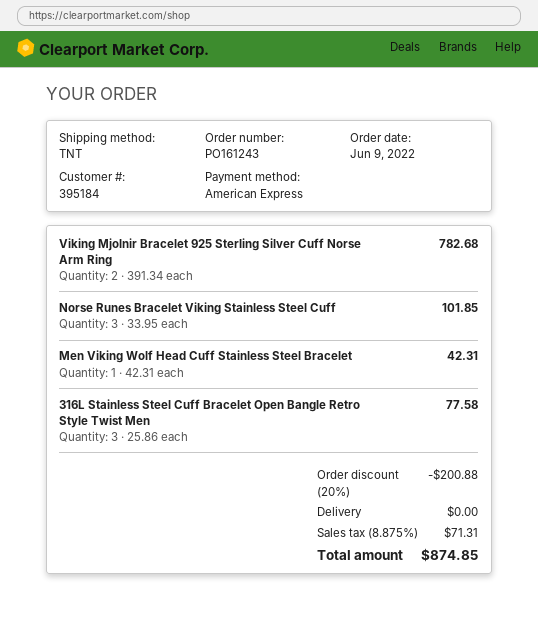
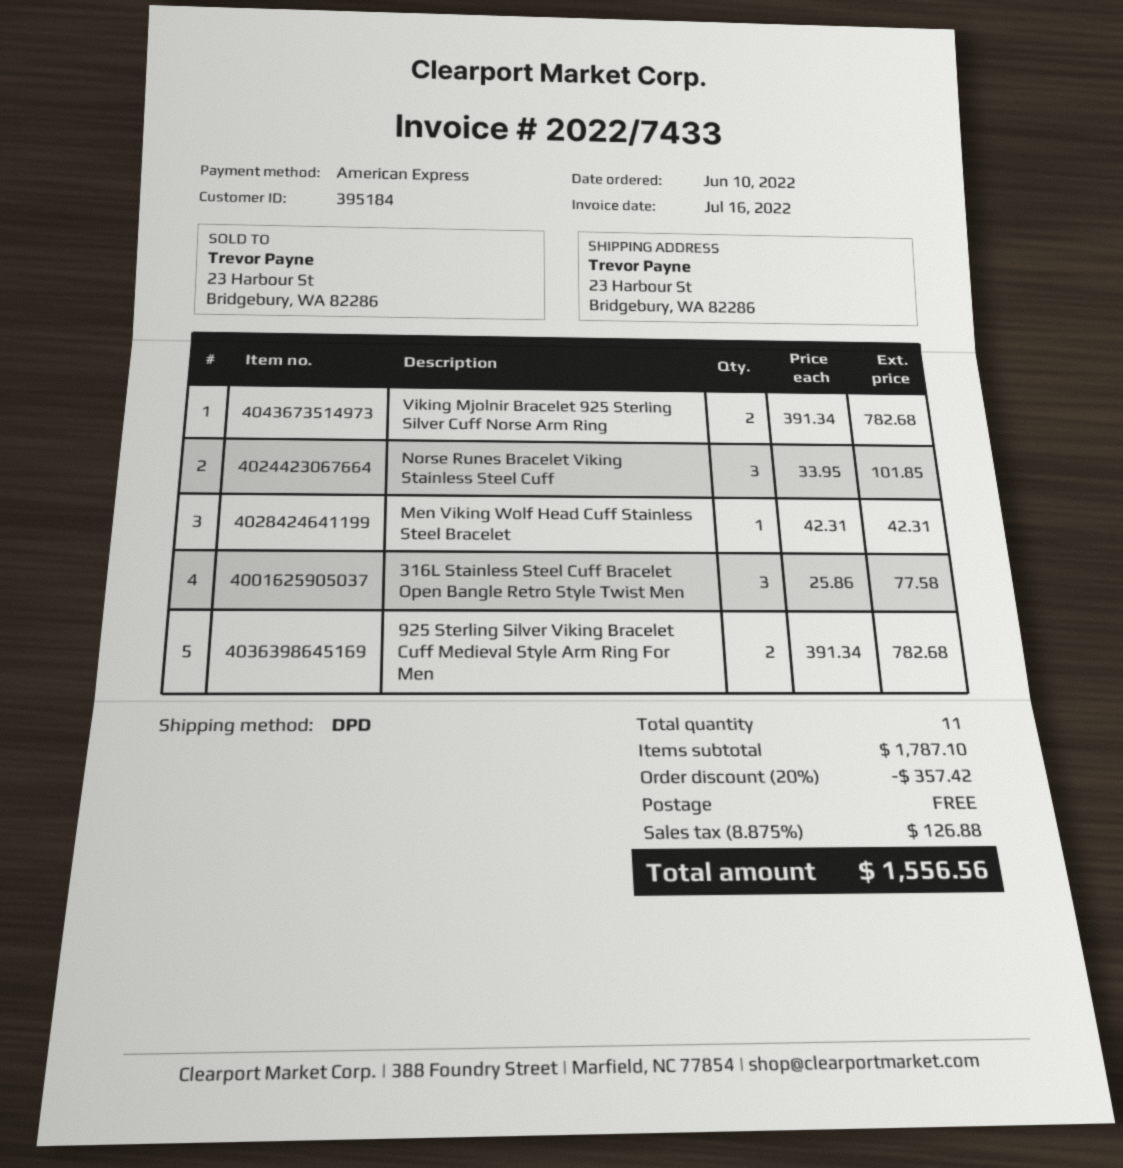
order date: 2022-06-09 -> 2022-06-10
shipping method: TNT -> DPD
925 Sterling Silver Viking Bracelet Cuff Medieval Style Arm Ring For Men: none -> 2 x 391.34 = 782.68
discount: 20% = 200.88 -> 20% = 357.42
tax: 8.875% = 71.31 -> 8.875% = 126.88
total: 874.85 -> 1556.56

